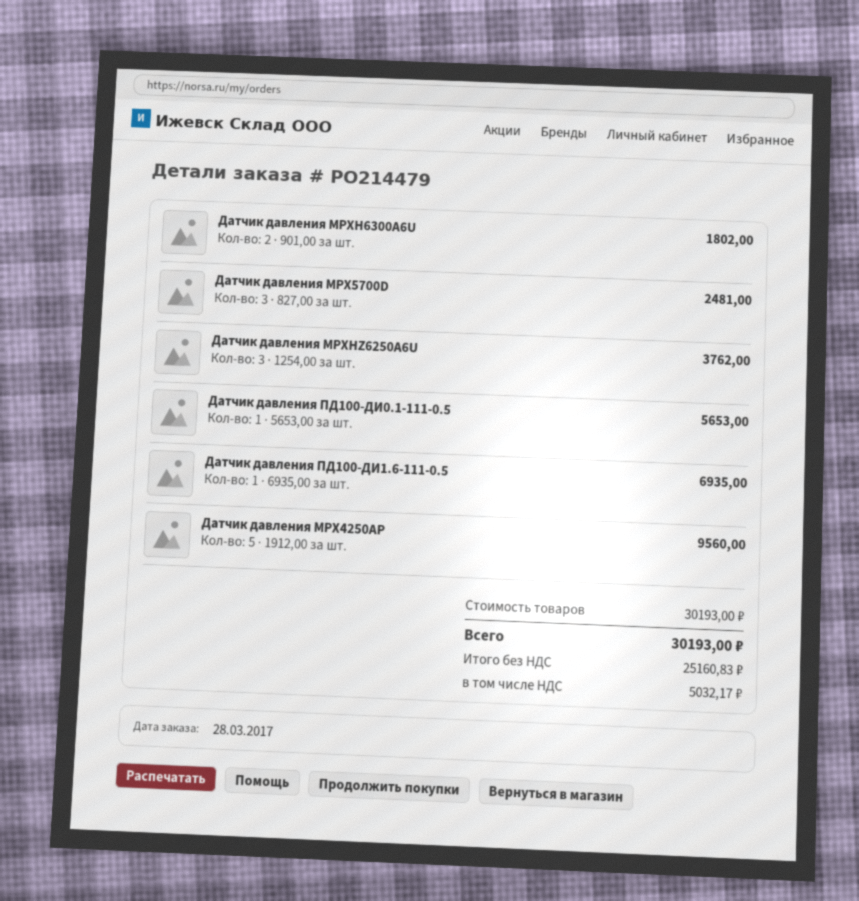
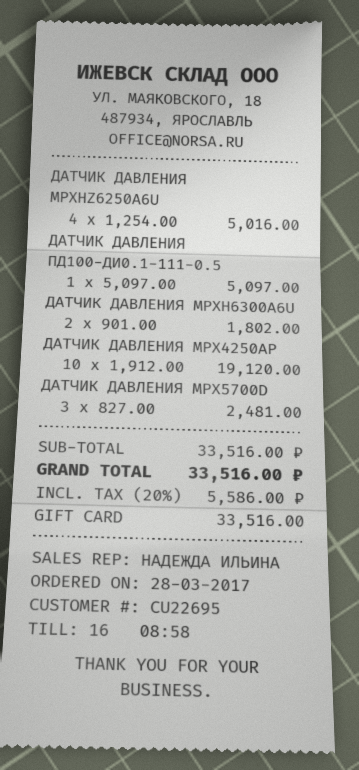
Датчик давления MPXHZ6250A6U: 3 x 1254.00 = 3762.00 -> 4 x 1254.00 = 5016.00
Датчик давления ПД100-ДИ0.1-111-0.5: 1 x 5653.00 = 5653.00 -> 1 x 5097.00 = 5097.00
Датчик давления ПД100-ДИ1.6-111-0.5: 1 x 6935.00 = 6935.00 -> none
Датчик давления MPX4250AP: 5 x 1912.00 = 9560.00 -> 10 x 1912.00 = 19120.00
subtotal: 30193.00 -> 33516.00
tax: 5032.17 -> 5586.00
total: 30193.00 -> 33516.00

